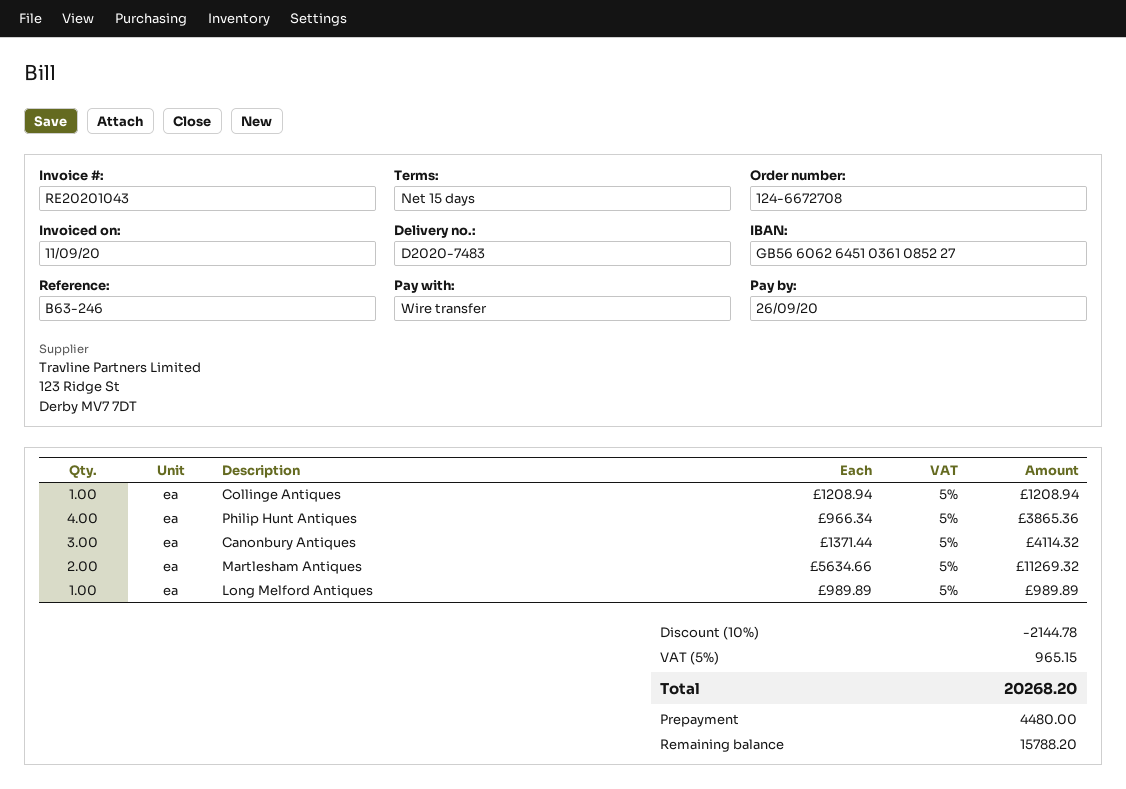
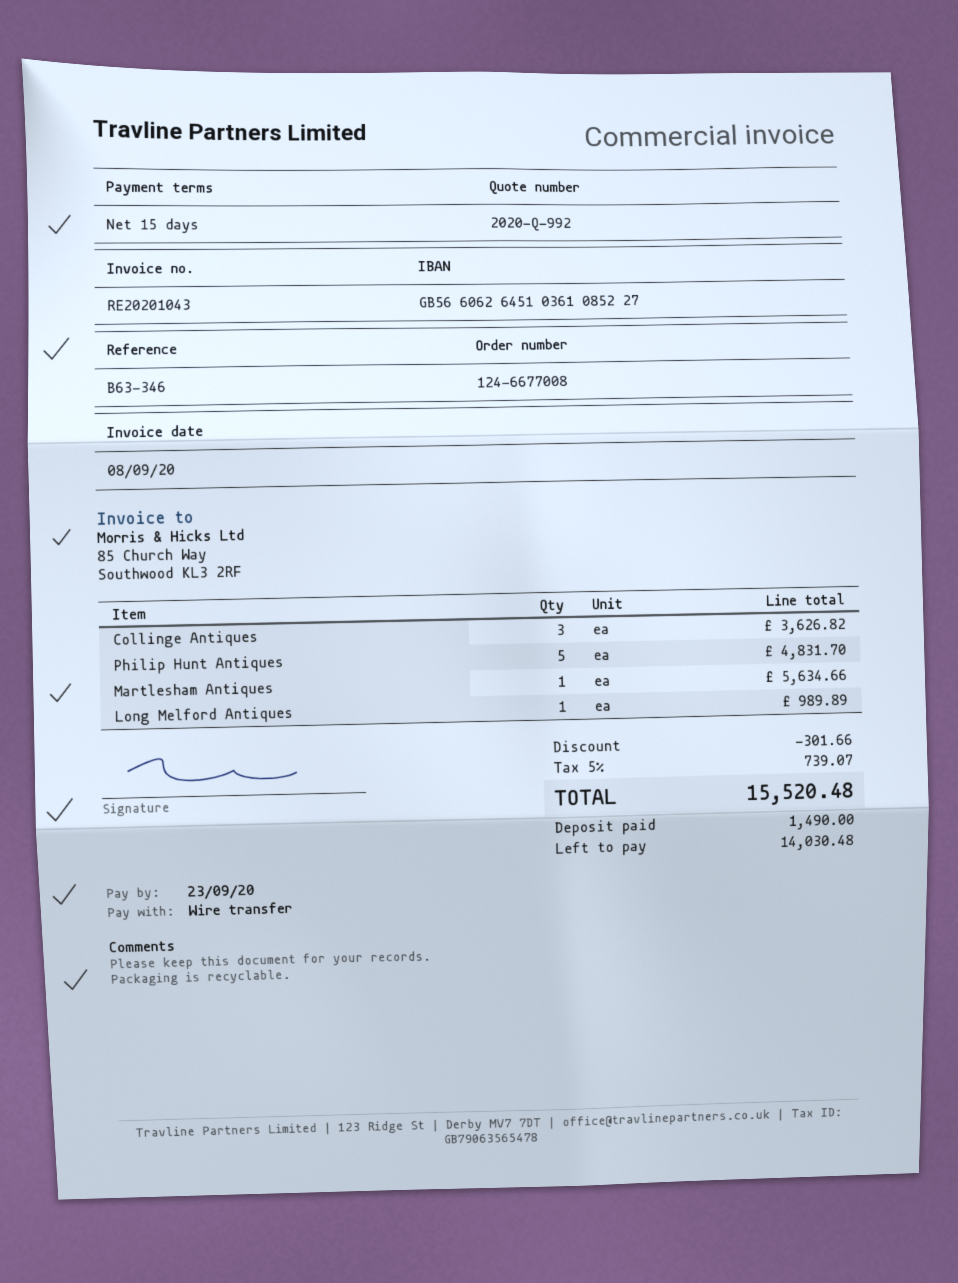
order number: 124-6672708 -> 124-6677008
invoice date: 2020-09-11 -> 2020-09-08
due date: 2020-09-26 -> 2020-09-23
reference: B63-246 -> B63-346
Collinge Antiques: 1 for 1208.94 -> 3 for 3626.82
Philip Hunt Antiques: 4 for 3865.36 -> 5 for 4831.70
Canonbury Antiques: 3 for 4114.32 -> none
Martlesham Antiques: 2 for 11269.32 -> 1 for 5634.66
discount: 2144.78 -> 301.66
tax: 5% = 965.15 -> 5% = 739.07
total: 20268.20 -> 15520.48
deposit: 4480.00 -> 1490.00
balance: 15788.20 -> 14030.48

